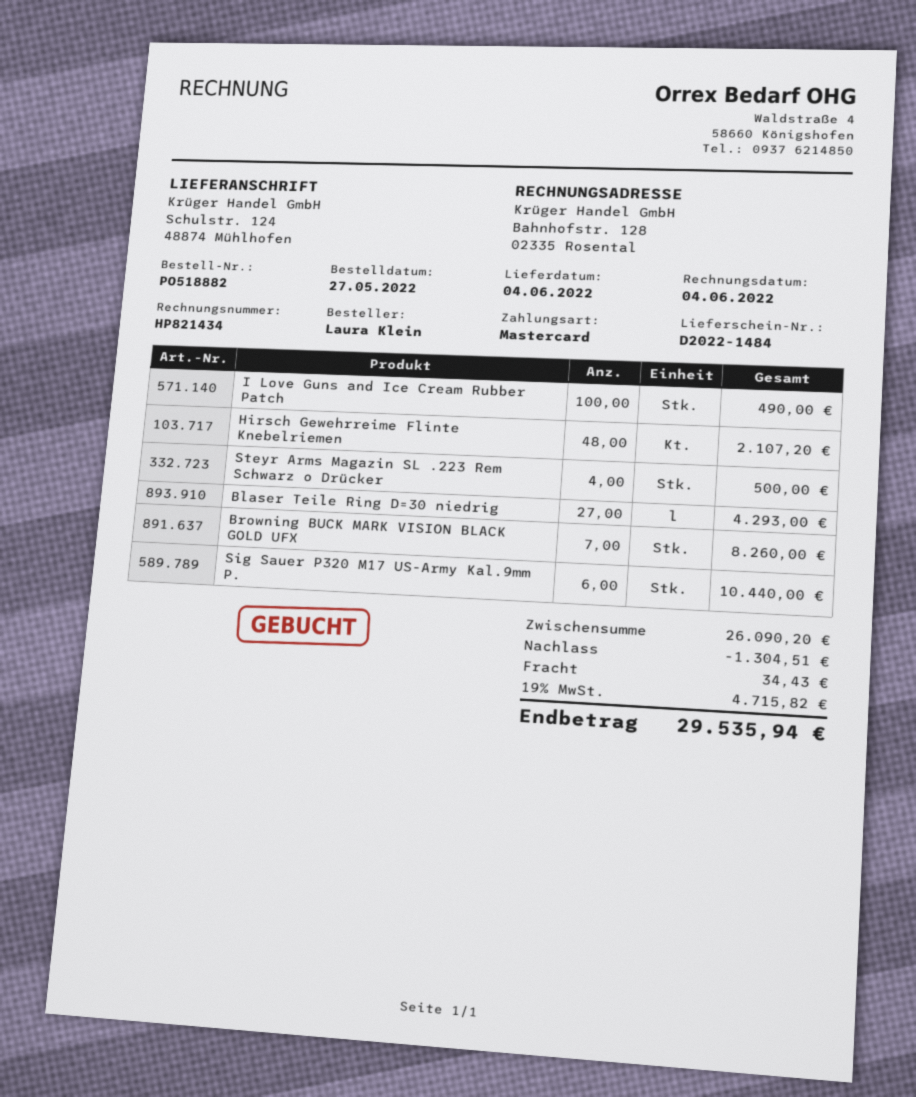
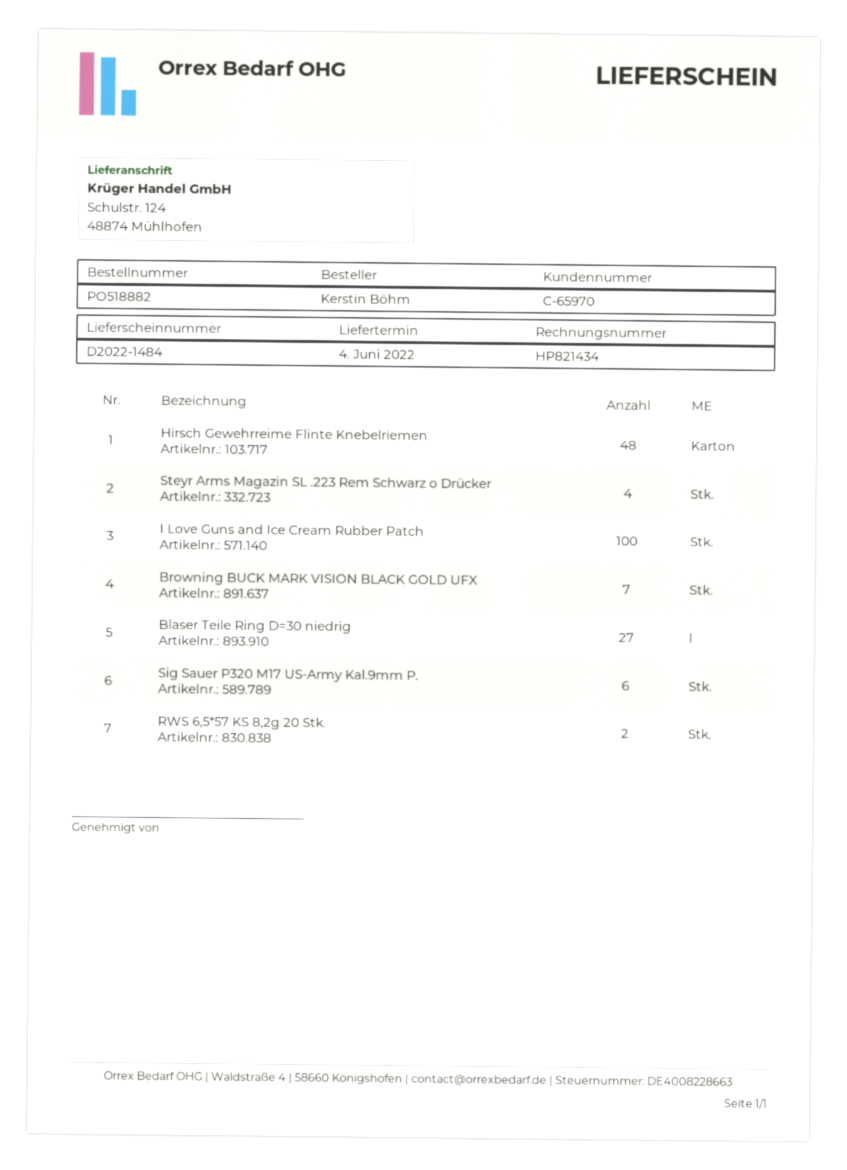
ordered by: Laura Klein -> Kerstin Böhm
RWS 6,5*57 KS 8,2g 20 Stk.: none -> 2

